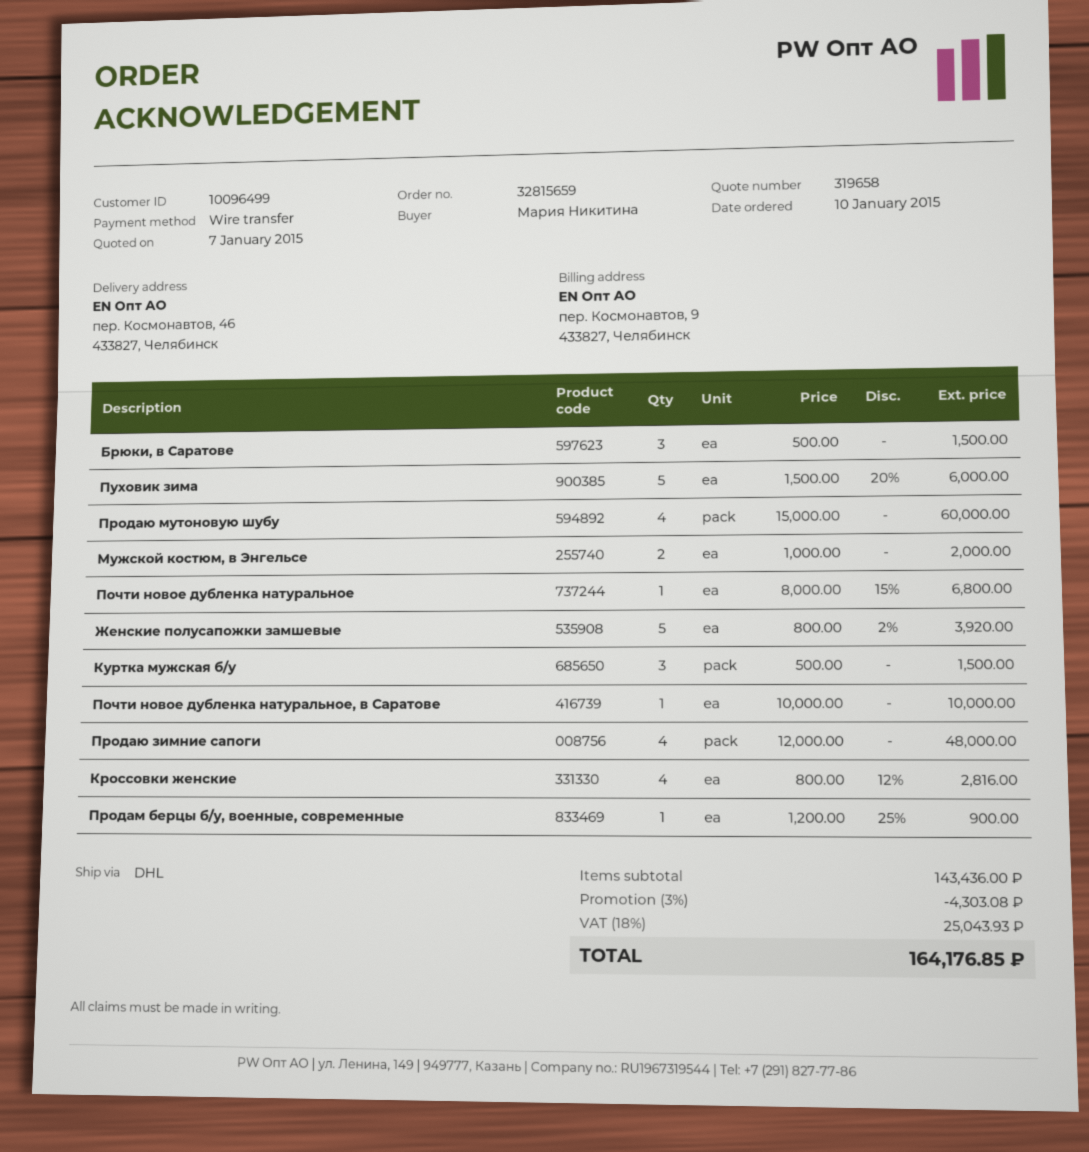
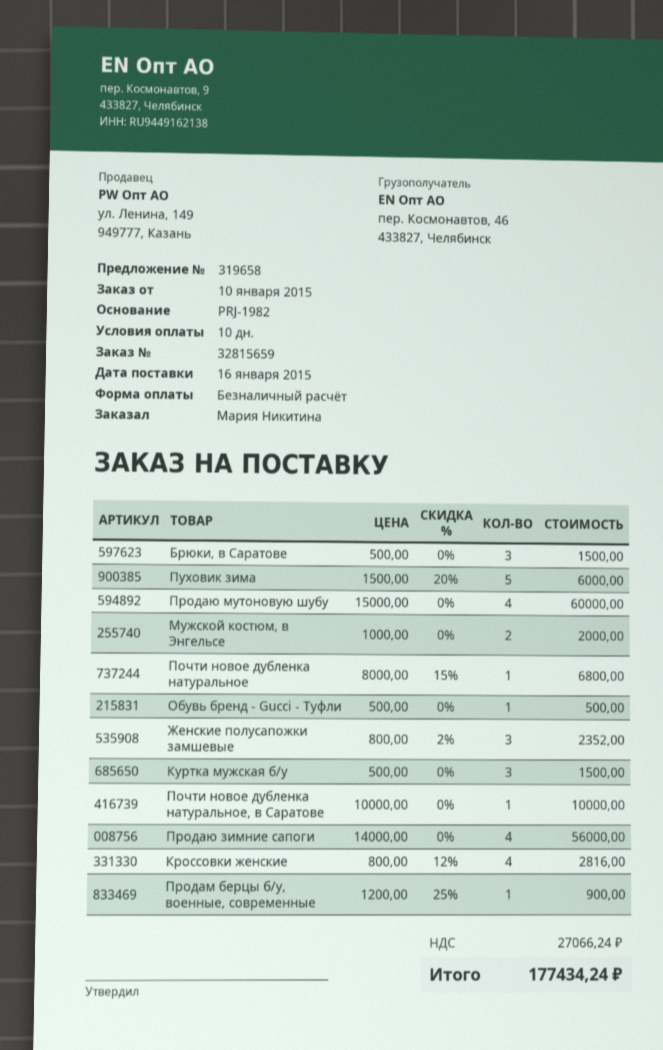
Женские полусапожки замшевые: 5 x 800.00 - 2% = 3920.00 -> 3 x 800.00 - 2% = 2352.00
Продаю зимние сапоги: 4 x 12000.00 = 48000.00 -> 4 x 14000.00 = 56000.00
Обувь бренд - Gucci - Туфли: none -> 1 x 500.00 = 500.00
discount: 3% = 4303.08 -> none
tax: 25043.93 -> 27066.24
total: 164176.85 -> 177434.24

